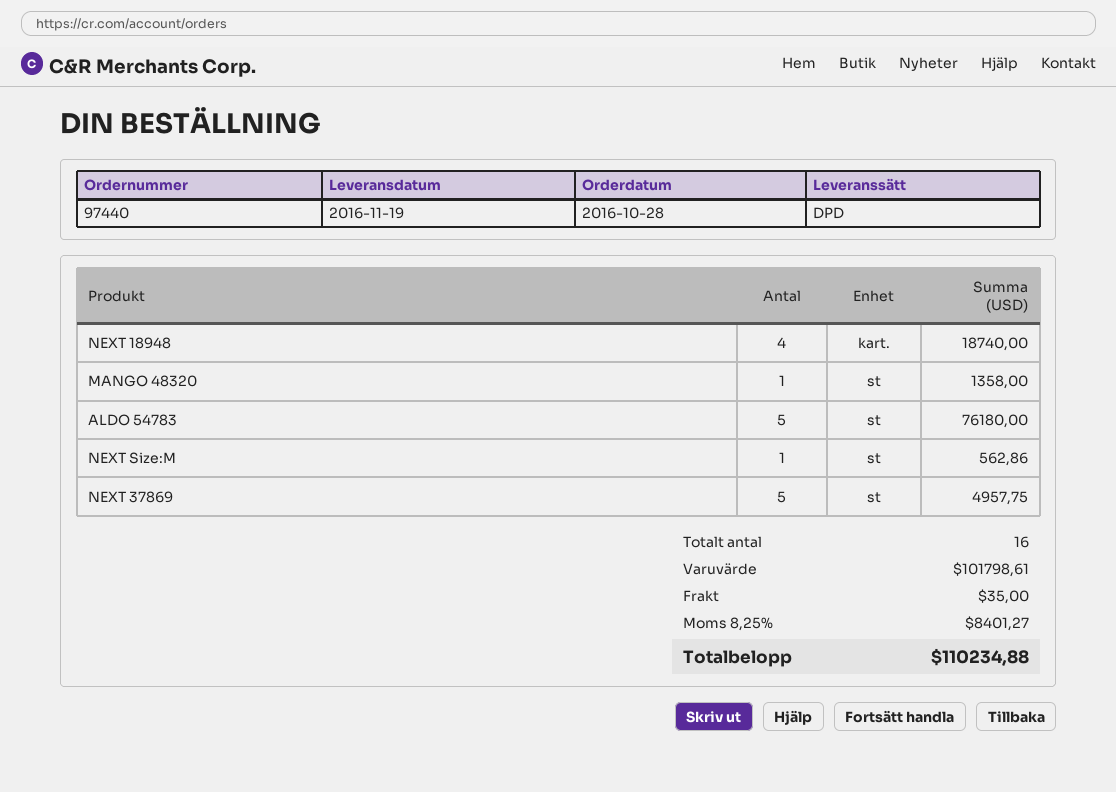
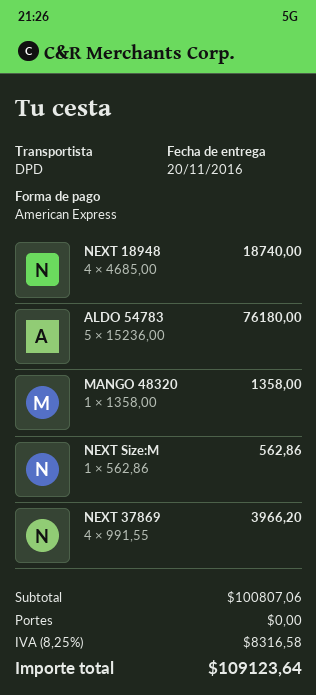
delivery date: 2016-11-19 -> 2016-11-20
NEXT 37869: 5 for 4957.75 -> 4 for 3966.20
subtotal: 101798.61 -> 100807.06
shipping: 35.00 -> 0.00
tax: 8.25% = 8401.27 -> 8.25% = 8316.58
total: 110234.88 -> 109123.64

